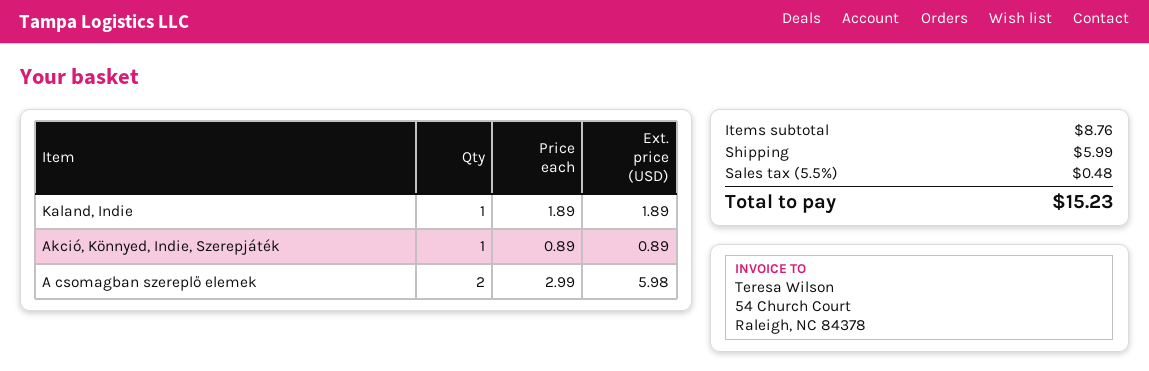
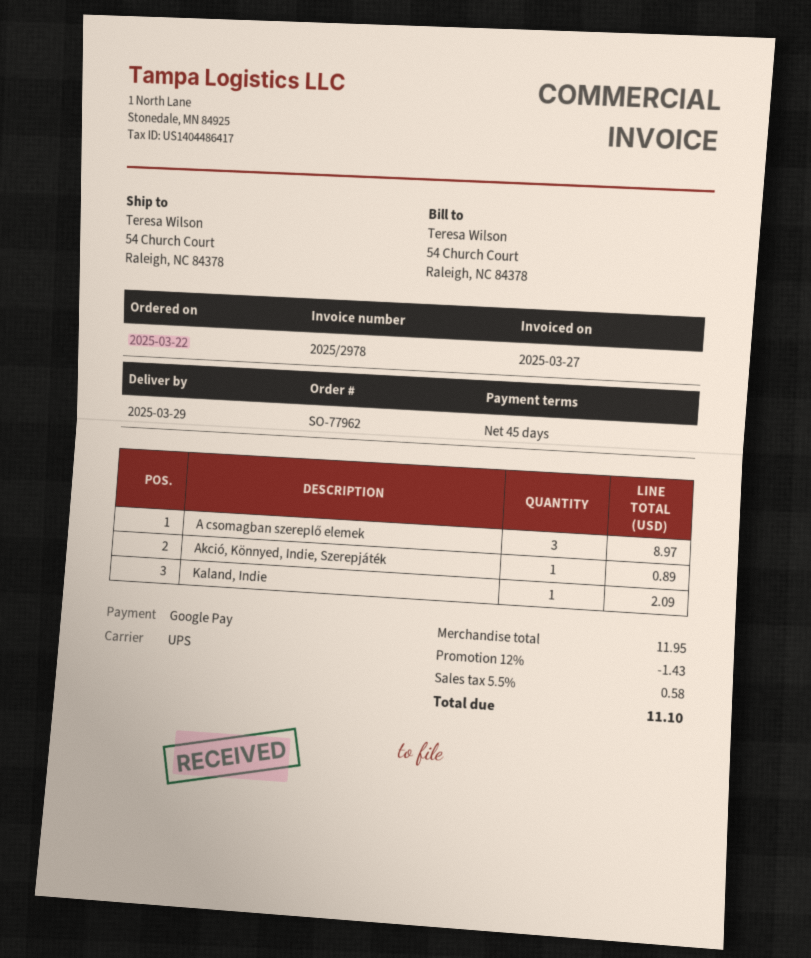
Kaland, Indie: 1 for 1.89 -> 1 for 2.09
A csomagban szereplő elemek: 2 for 5.98 -> 3 for 8.97
subtotal: 8.76 -> 11.95
discount: none -> 12% = 1.43
shipping: 5.99 -> none
tax: 5.5% = 0.48 -> 5.5% = 0.58
total: 15.23 -> 11.10

